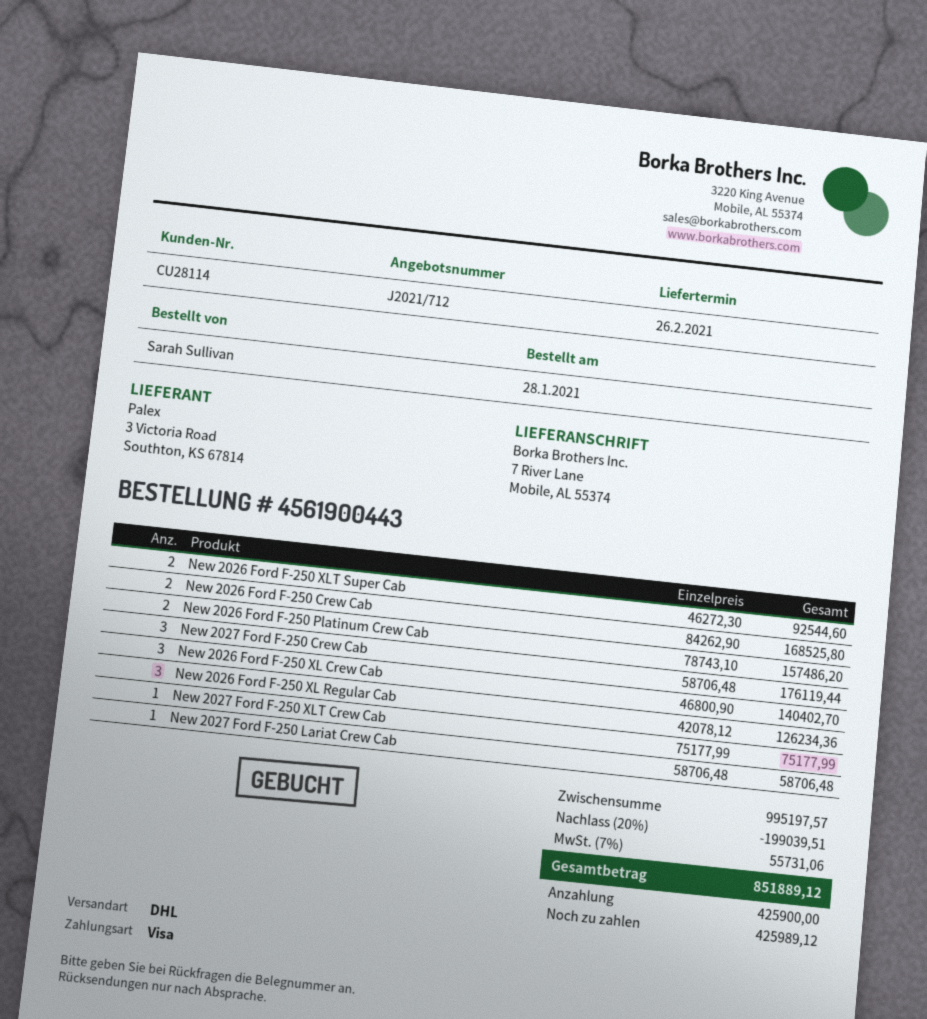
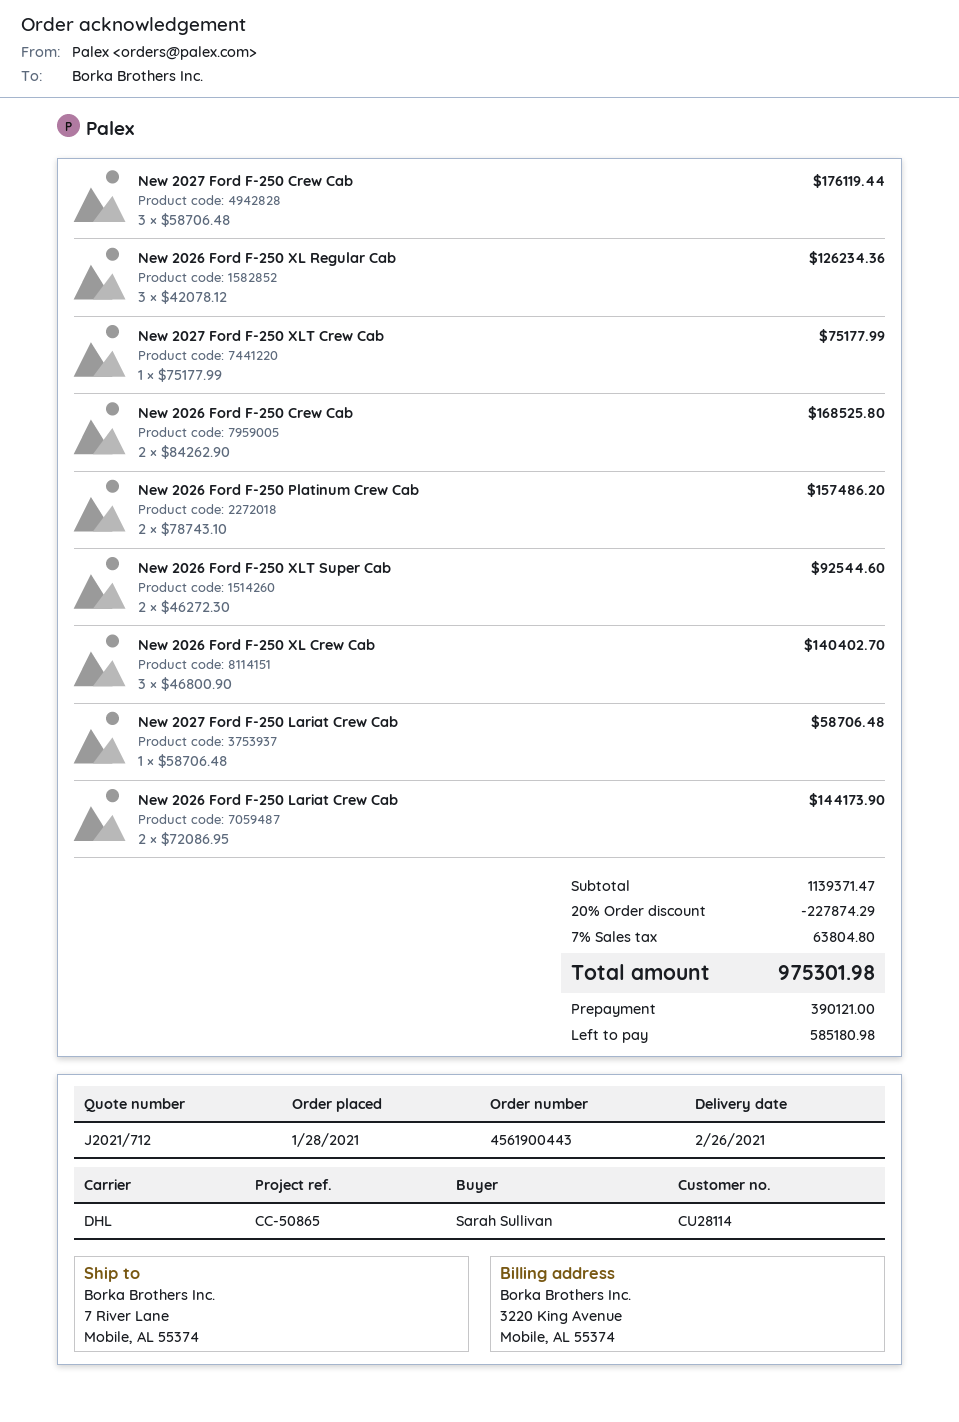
New 2026 Ford F-250 Lariat Crew Cab: none -> 2 x 72086.95 = 144173.90
subtotal: 995197.57 -> 1139371.47
discount: 20% = 199039.51 -> 20% = 227874.29
tax: 7% = 55731.06 -> 7% = 63804.80
total: 851889.12 -> 975301.98
deposit: 425900.00 -> 390121.00
balance: 425989.12 -> 585180.98

